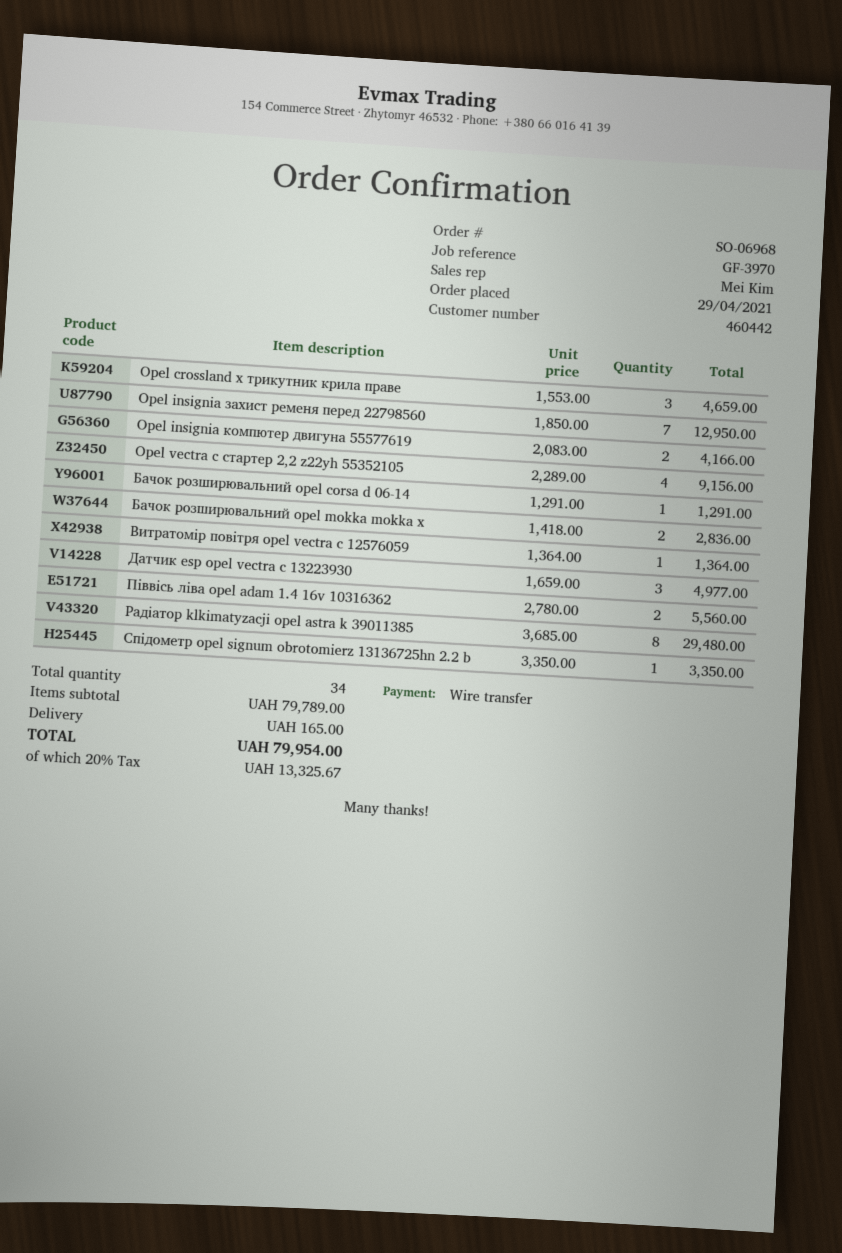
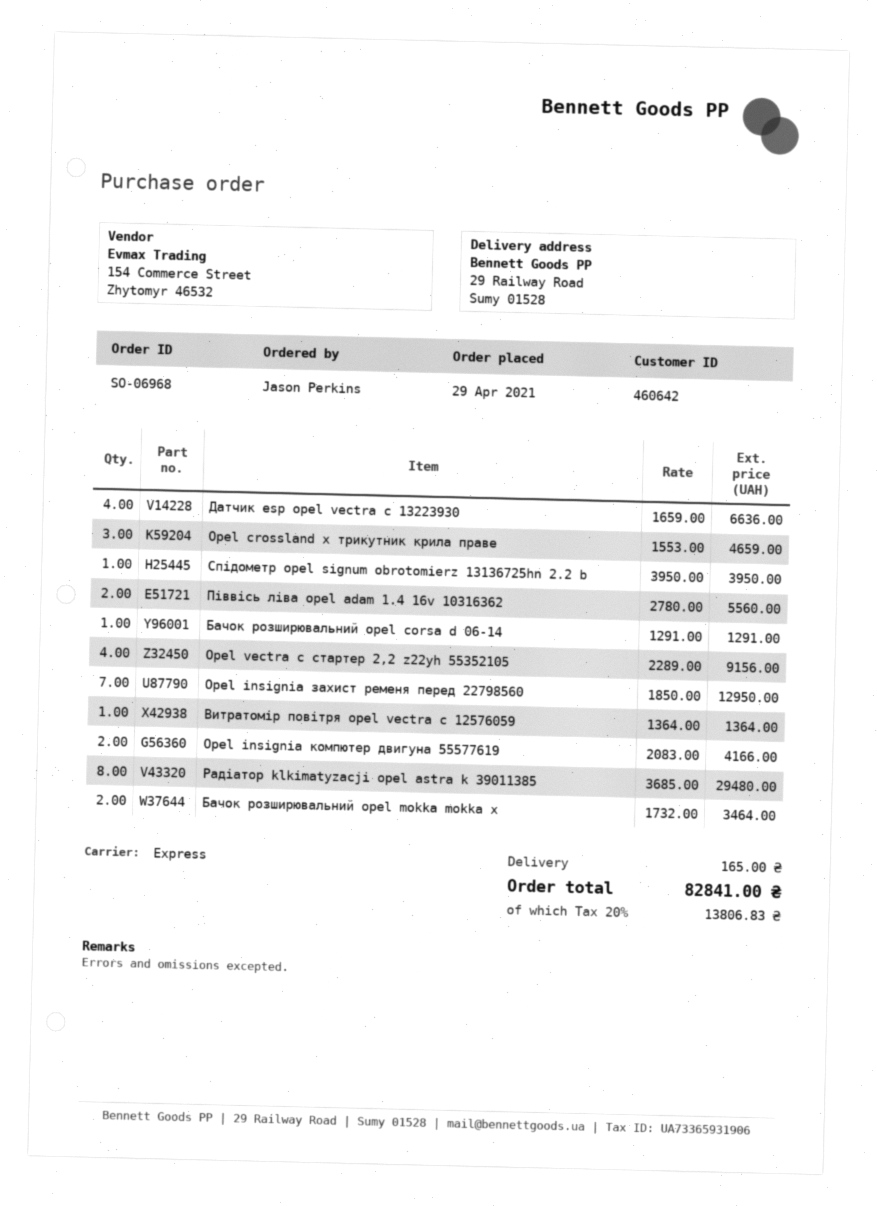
customer number: 460442 -> 460642
Бачок розширювальний opel mokka mokka x: 2 x 1418.00 = 2836.00 -> 2 x 1732.00 = 3464.00
Датчик esp opel vectra c 13223930: 3 x 1659.00 = 4977.00 -> 4 x 1659.00 = 6636.00
Спідометр opel signum obrotomierz 13136725hn 2.2 b: 1 x 3350.00 = 3350.00 -> 1 x 3950.00 = 3950.00
tax: 20% = 13325.67 -> 20% = 13806.83
total: 79954.00 -> 82841.00

